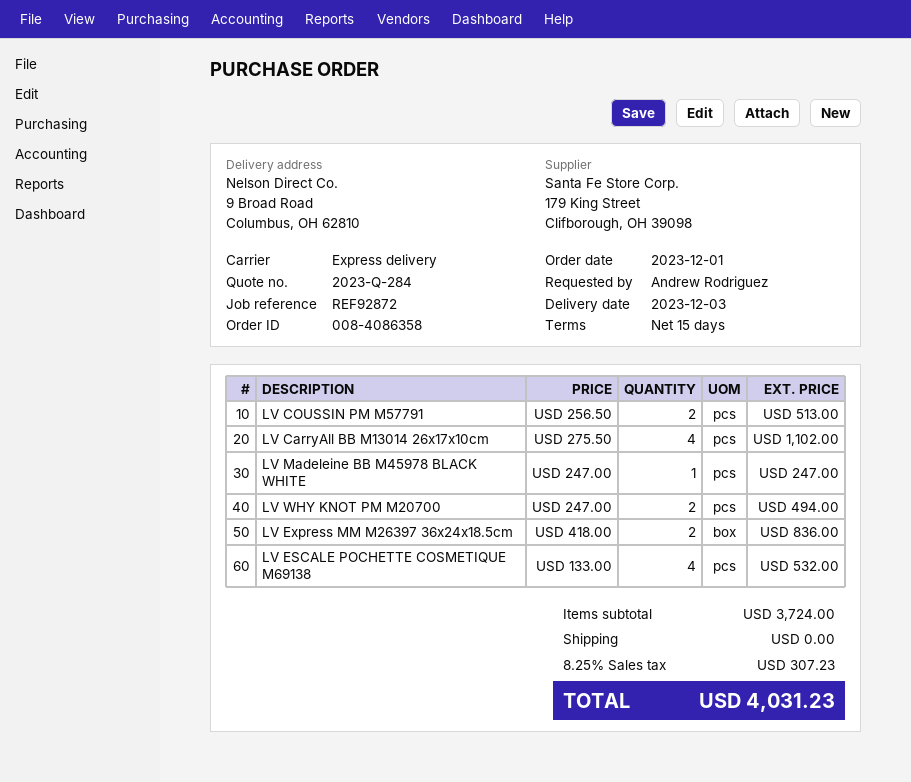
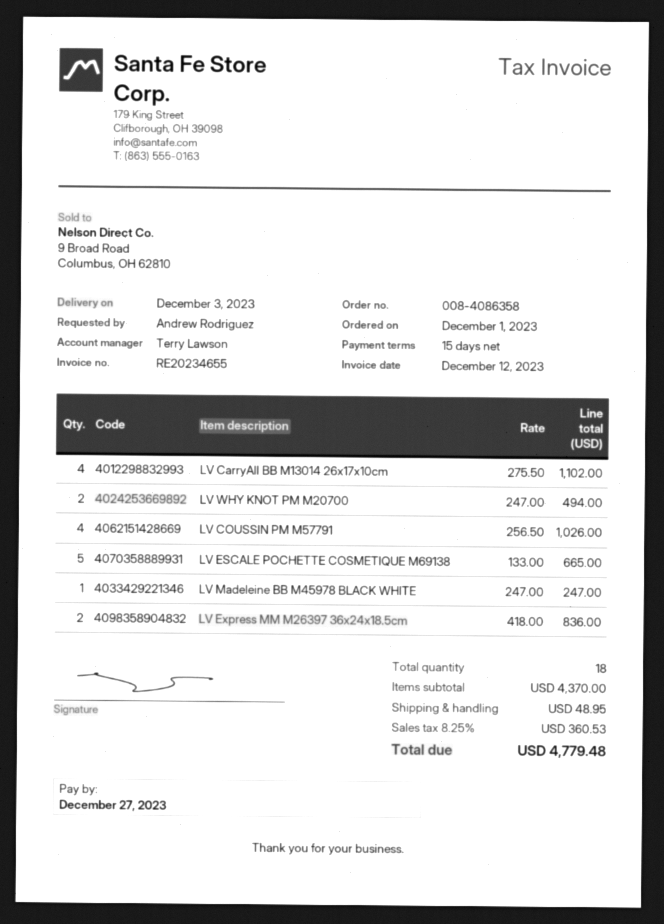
LV COUSSIN PM M57791: 2 x 256.50 = 513.00 -> 4 x 256.50 = 1026.00
LV ESCALE POCHETTE COSMETIQUE M69138: 4 x 133.00 = 532.00 -> 5 x 133.00 = 665.00
subtotal: 3724.00 -> 4370.00
shipping: 0.00 -> 48.95
tax: 8.25% = 307.23 -> 8.25% = 360.53
total: 4031.23 -> 4779.48

